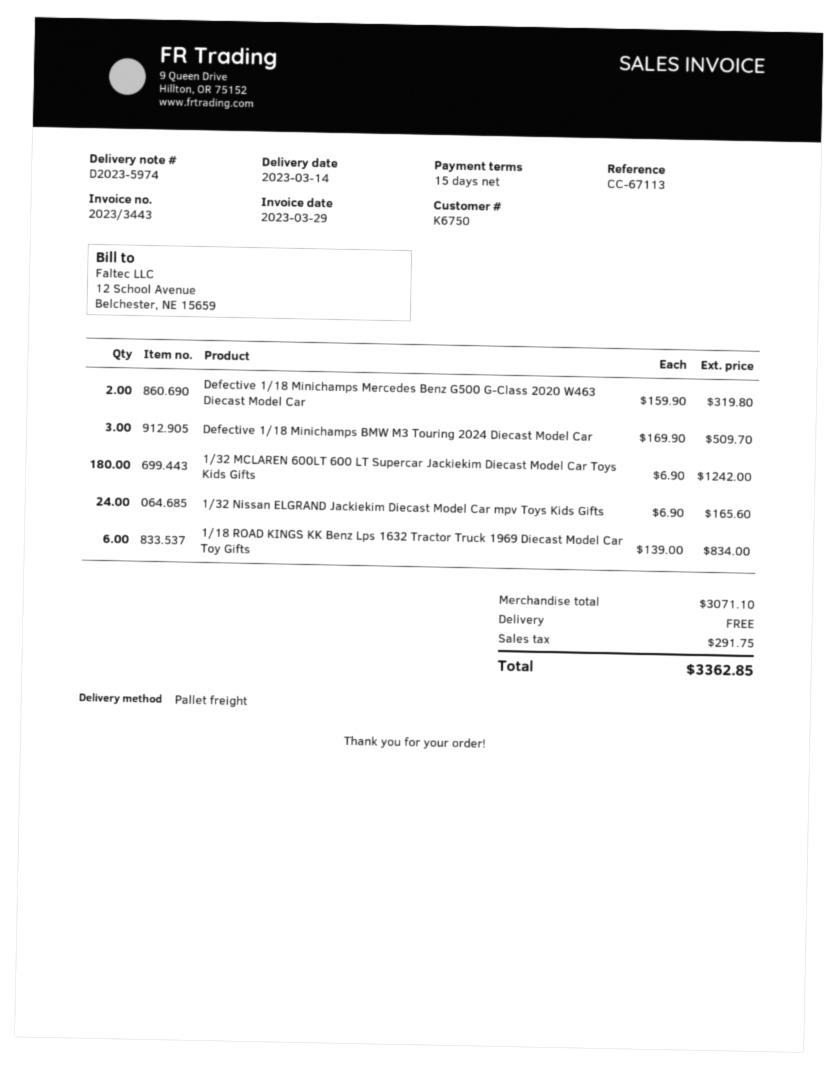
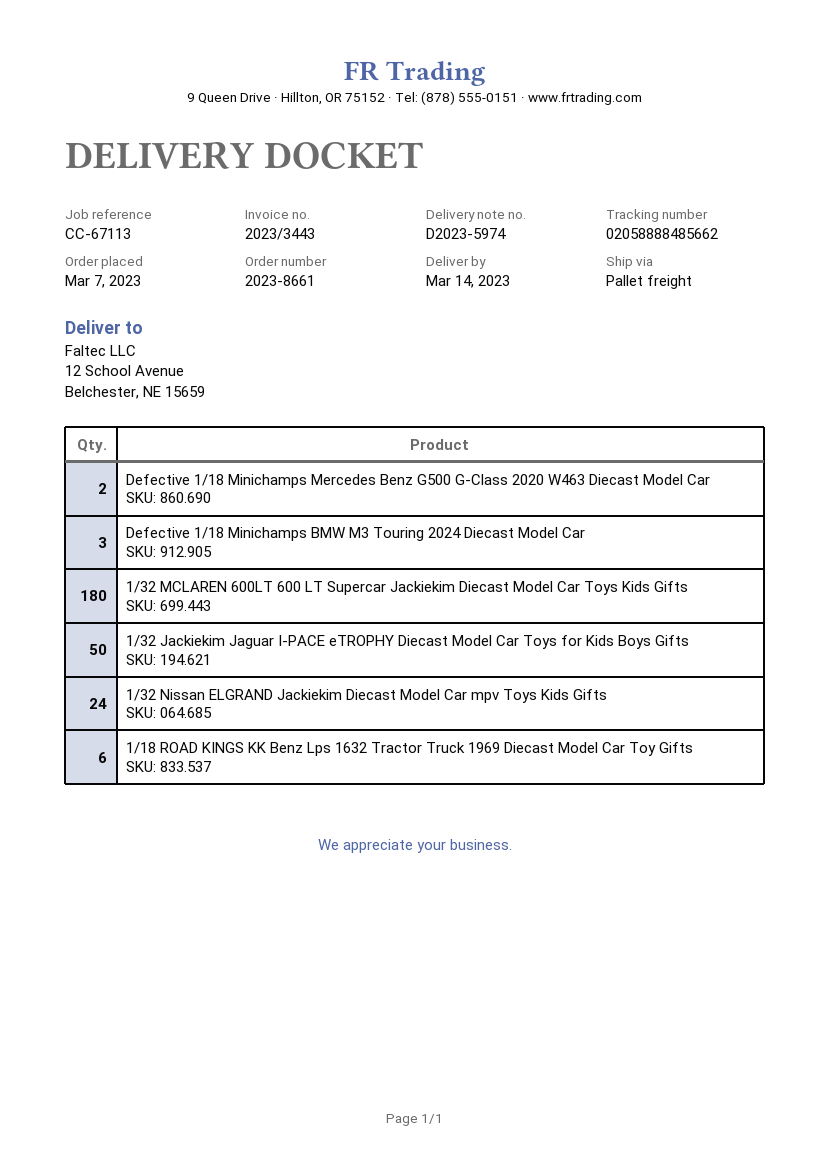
1/32 Jackiekim Jaguar I-PACE eTROPHY Diecast Model Car Toys for Kids Boys Gifts: none -> 50

